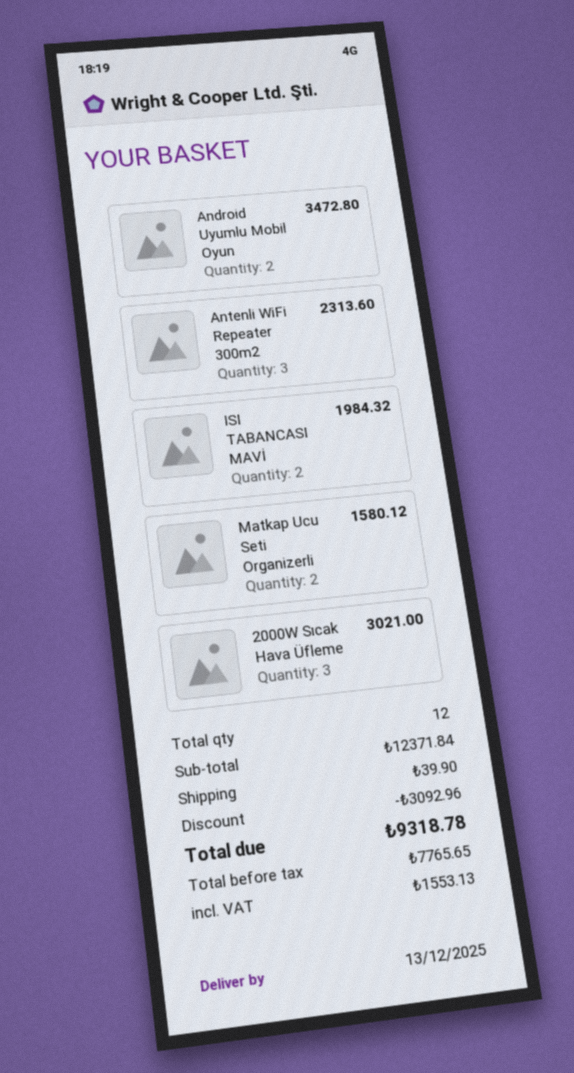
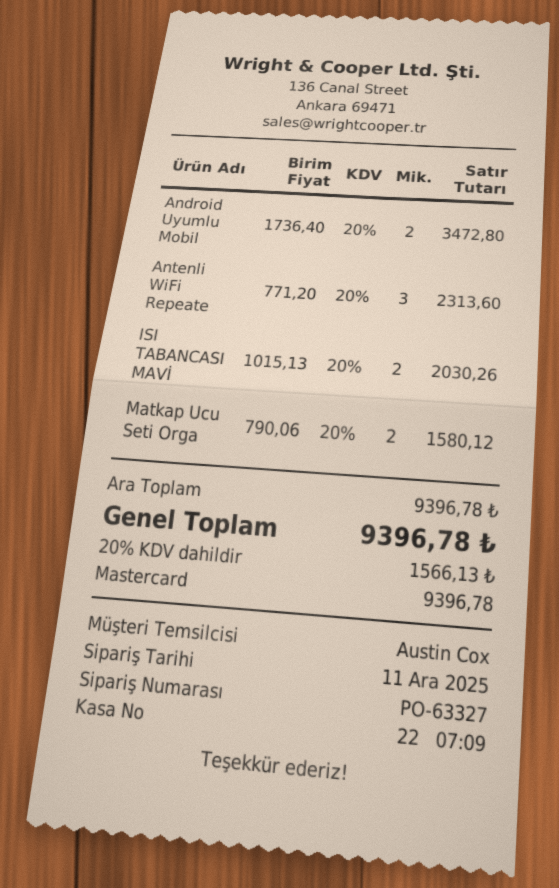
ISI TABANCASI MAVİ: 2 for 1984.32 -> 2 for 2030.26
2000W Sıcak Hava Üfleme: 3 for 3021.00 -> none
subtotal: 12371.84 -> 9396.78
discount: 3092.96 -> none
shipping: 39.90 -> none
tax: 1553.13 -> 1566.13
total: 9318.78 -> 9396.78

